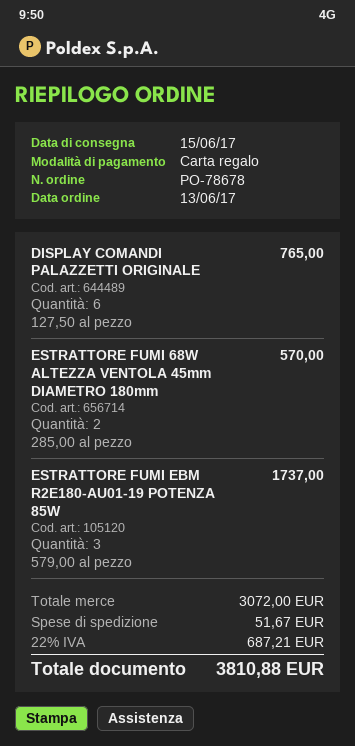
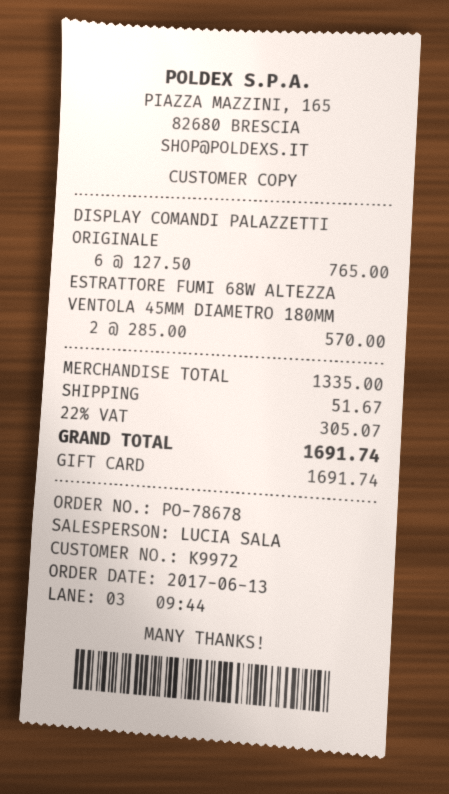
ESTRATTORE FUMI EBM R2E180-AU01-19 POTENZA 85W: 3 x 579.00 = 1737.00 -> none
subtotal: 3072.00 -> 1335.00
tax: 22% = 687.21 -> 22% = 305.07
total: 3810.88 -> 1691.74

